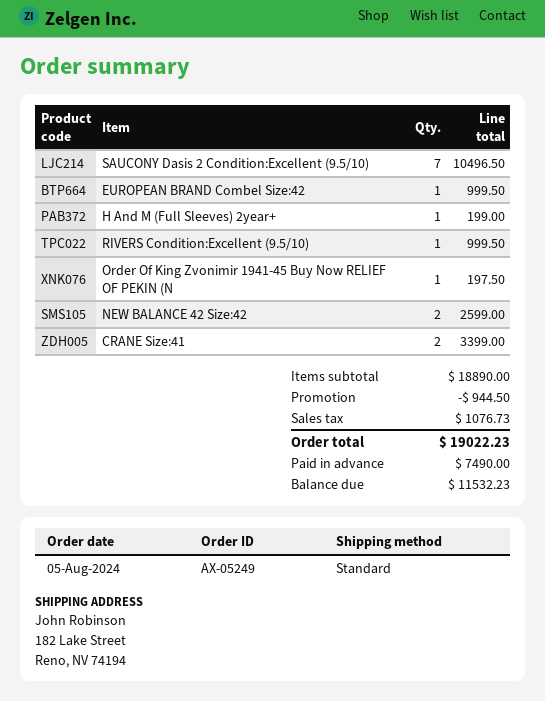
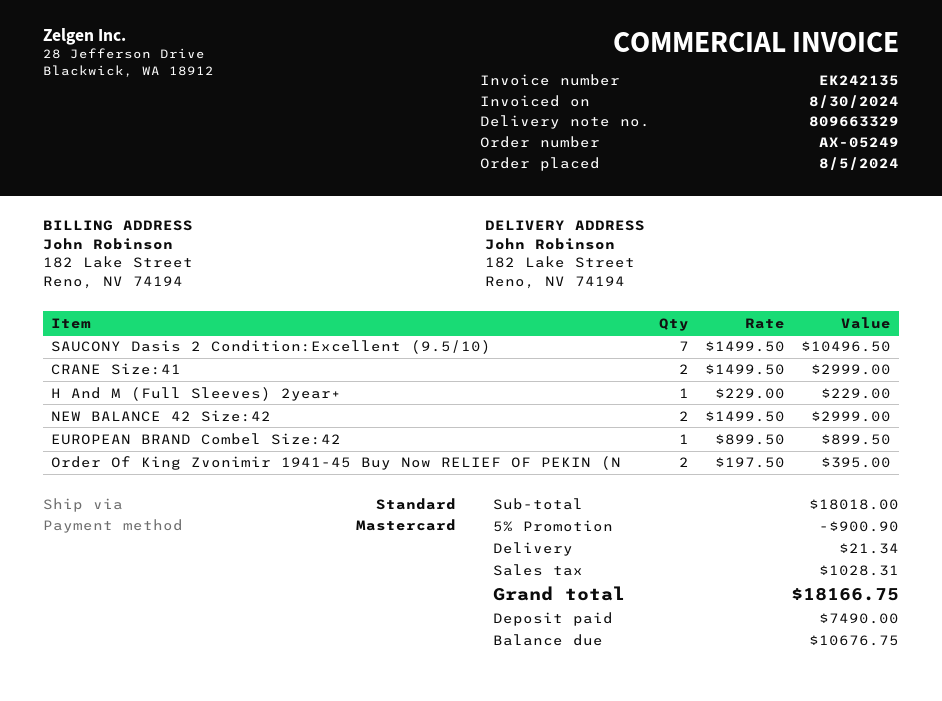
EUROPEAN BRAND Combel Size:42: 1 for 999.50 -> 1 for 899.50
H And M (Full Sleeves) 2year+: 1 for 199.00 -> 1 for 229.00
RIVERS Condition:Excellent (9.5/10): 1 for 999.50 -> none
Order Of King Zvonimir 1941-45 Buy Now RELIEF OF PEKIN (N: 1 for 197.50 -> 2 for 395.00
NEW BALANCE 42 Size:42: 2 for 2599.00 -> 2 for 2999.00
CRANE Size:41: 2 for 3399.00 -> 2 for 2999.00
subtotal: 18890.00 -> 18018.00
discount: 944.50 -> 900.90
shipping: none -> 21.34
tax: 1076.73 -> 1028.31
total: 19022.23 -> 18166.75
balance: 11532.23 -> 10676.75

